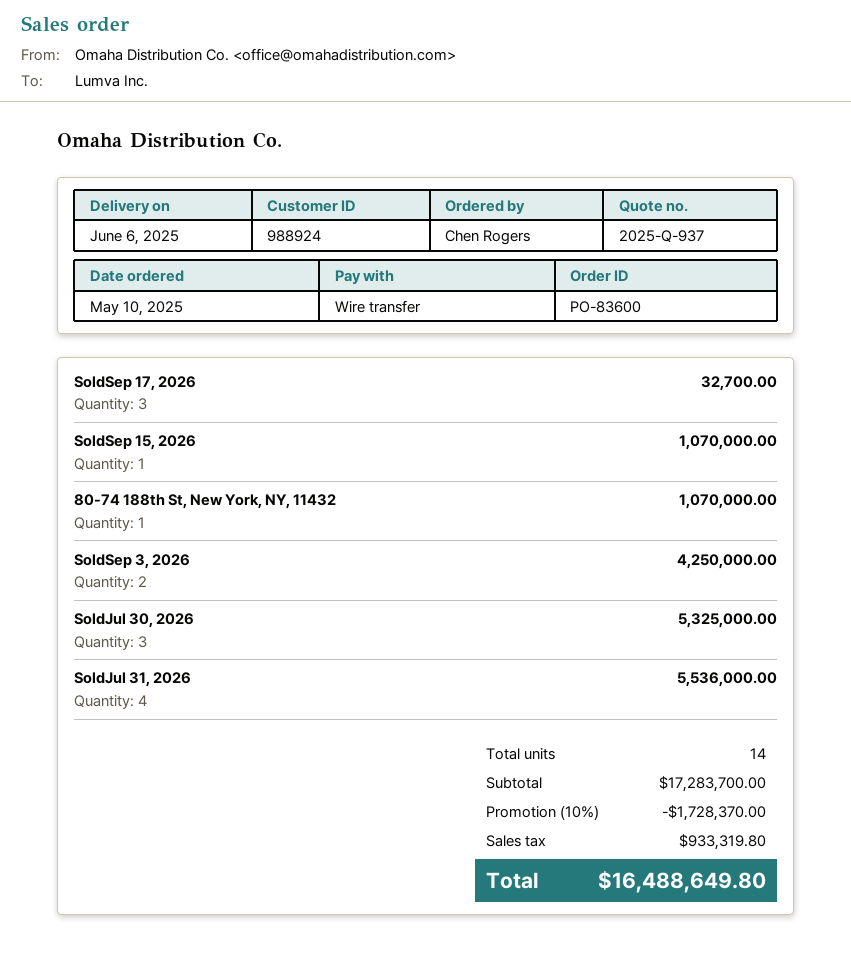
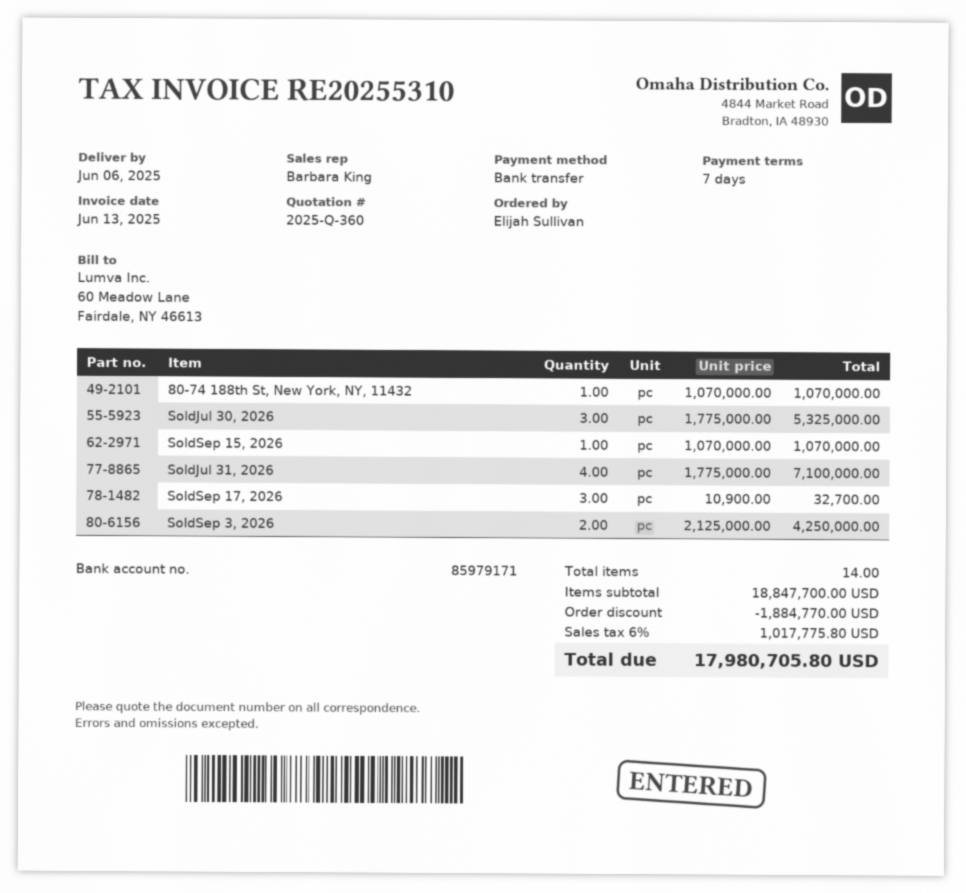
quote number: 2025-Q-937 -> 2025-Q-360
ordered by: Chen Rogers -> Elijah Sullivan
SoldJul 31, 2026: 4 for 5536000.00 -> 4 for 7100000.00
subtotal: 17283700.00 -> 18847700.00
discount: 1728370.00 -> 1884770.00
tax: 933319.80 -> 1017775.80
total: 16488649.80 -> 17980705.80

